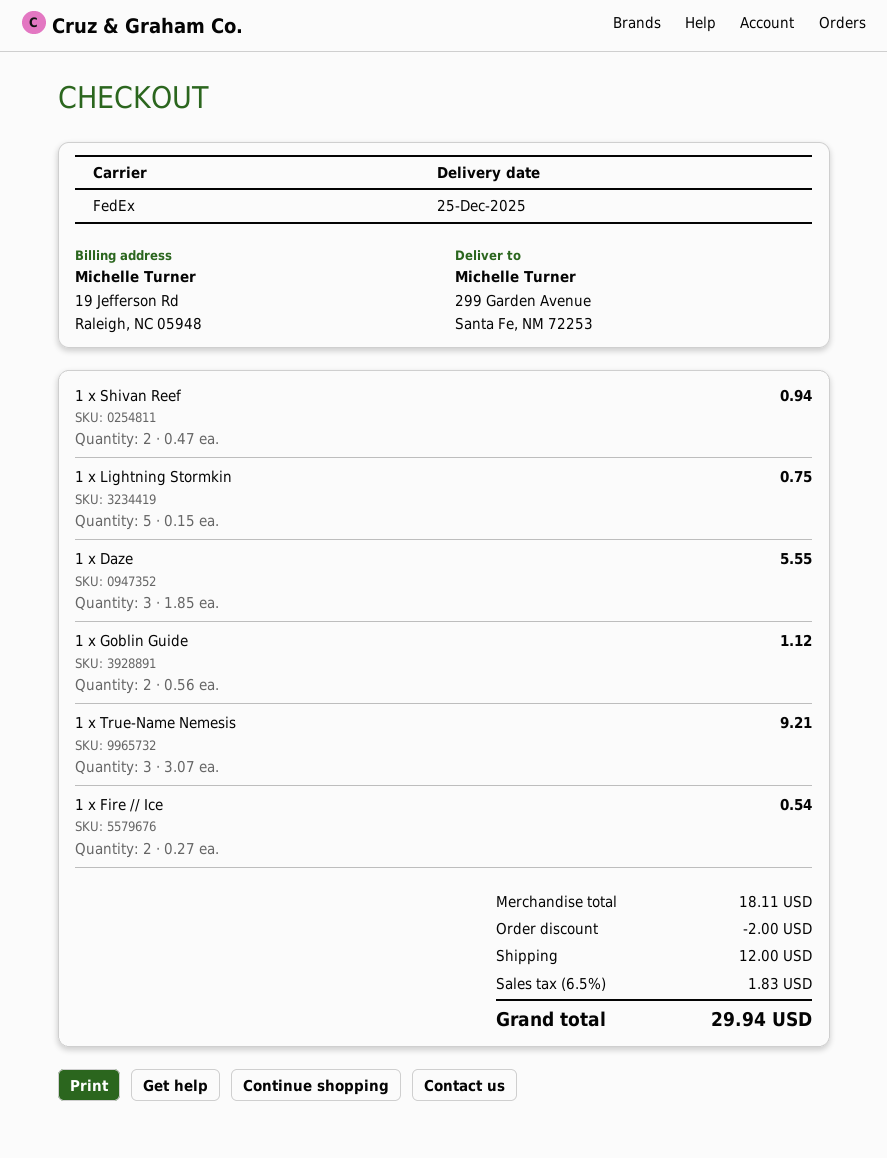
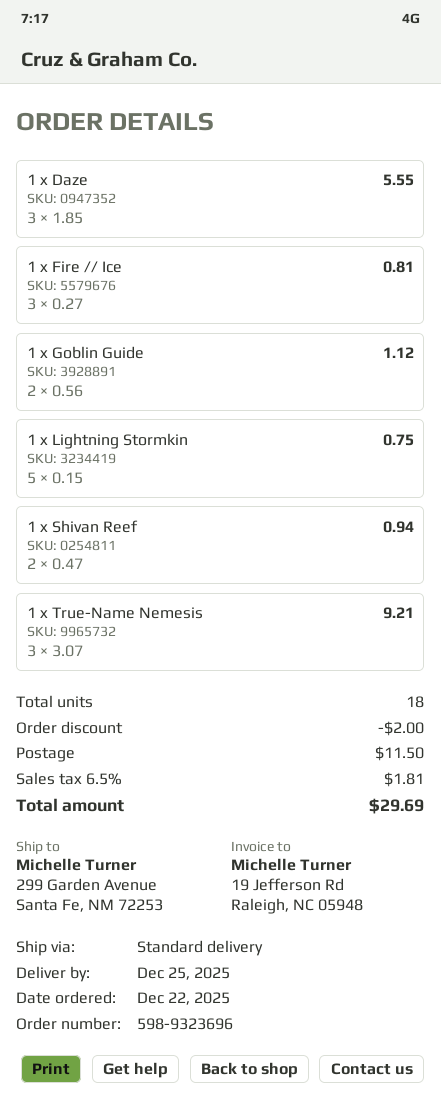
shipping method: FedEx -> standard
1 x Fire // Ice: 2 x 0.27 = 0.54 -> 3 x 0.27 = 0.81
shipping: 12.00 -> 11.50
tax: 6.5% = 1.83 -> 6.5% = 1.81
total: 29.94 -> 29.69

